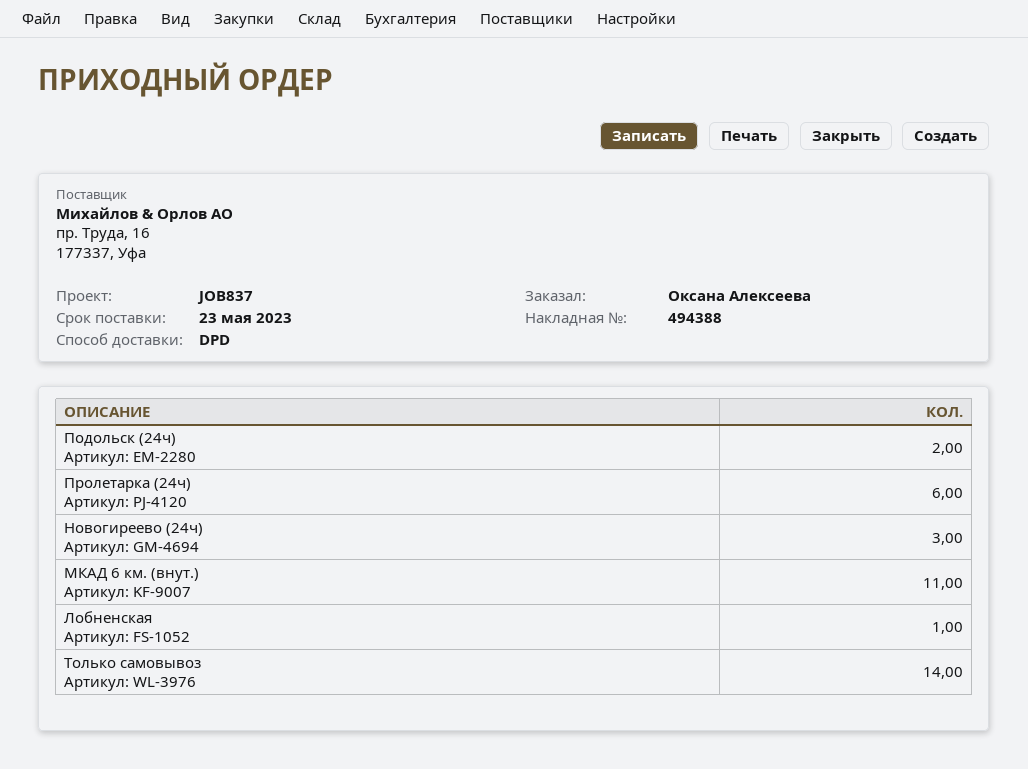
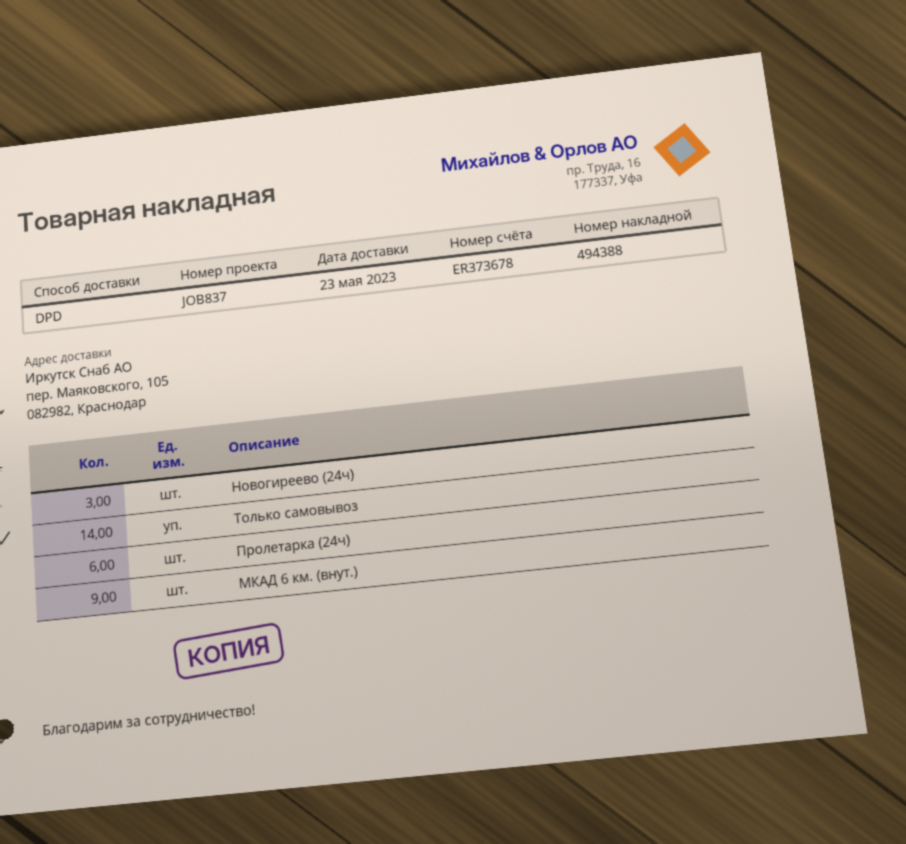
Подольск (24ч): 2 -> none
МКАД 6 км. (внут.): 11 -> 9
Лобненская: 1 -> none

